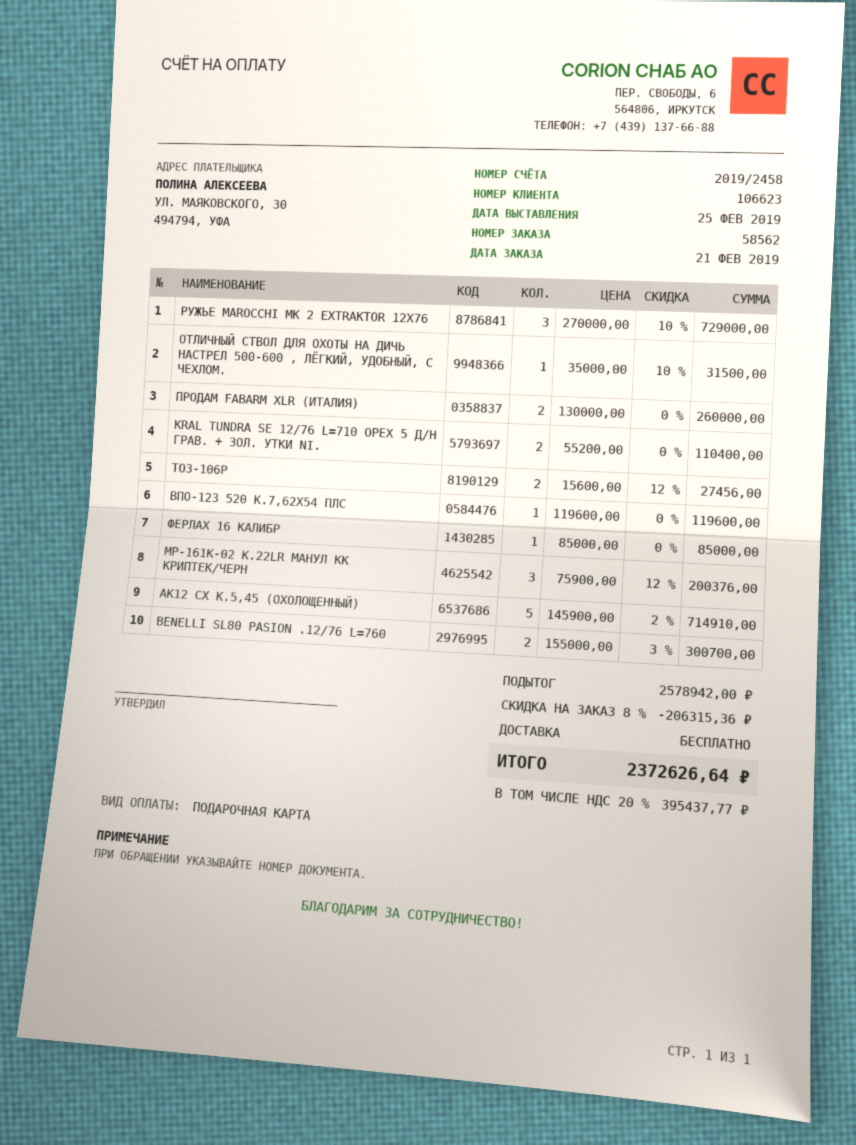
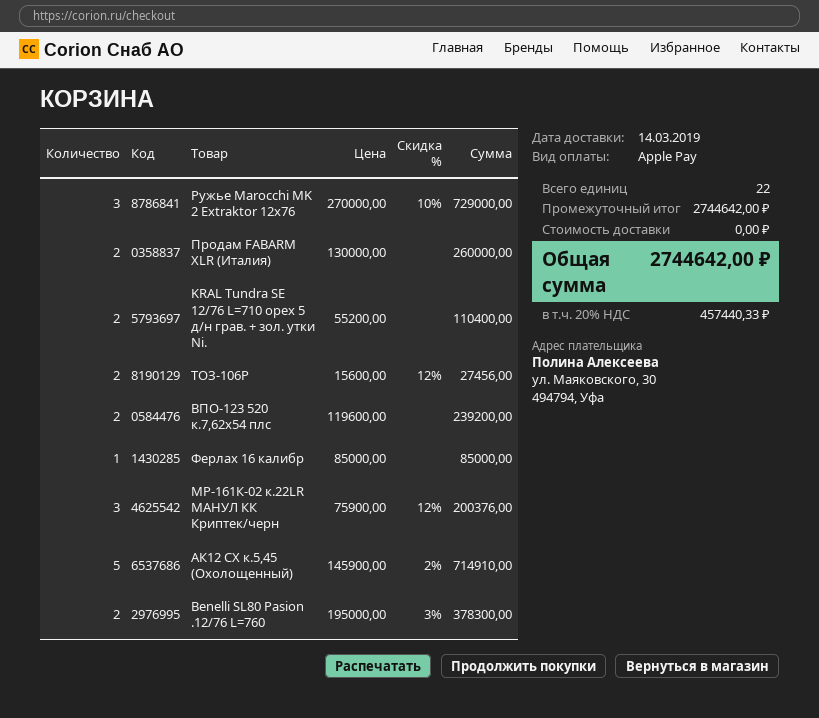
payment method: gift card -> Apple Pay
ОТЛИЧНЫЙ СТВОЛ ДЛЯ ОХОТЫ НА ДИЧЬ НАСТРЕЛ 500-600 , ЛЁГКИЙ, УДОБНЫЙ, С ЧЕХЛОМ.: 1 x 35000.00 - 10% = 31500.00 -> none
ВПО-123 520 К.7,62Х54 ПЛС: 1 x 119600.00 = 119600.00 -> 2 x 119600.00 = 239200.00
BENELLI SL80 PASION .12/76 L=760: 2 x 155000.00 - 3% = 300700.00 -> 2 x 195000.00 - 3% = 378300.00
subtotal: 2578942.00 -> 2744642.00
discount: 8% = 206315.36 -> none
tax: 20% = 395437.77 -> 20% = 457440.33
total: 2372626.64 -> 2744642.00

